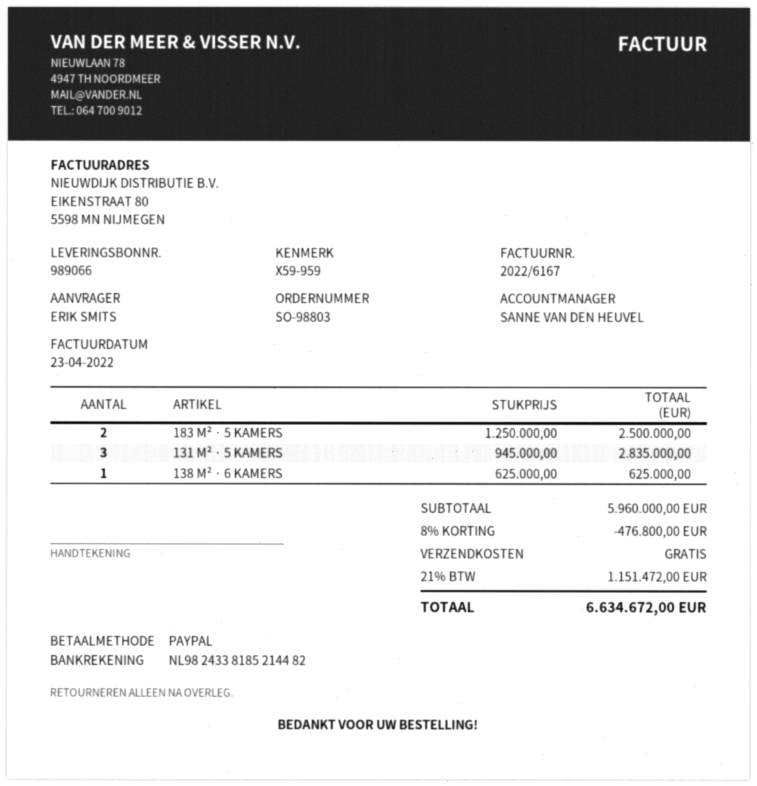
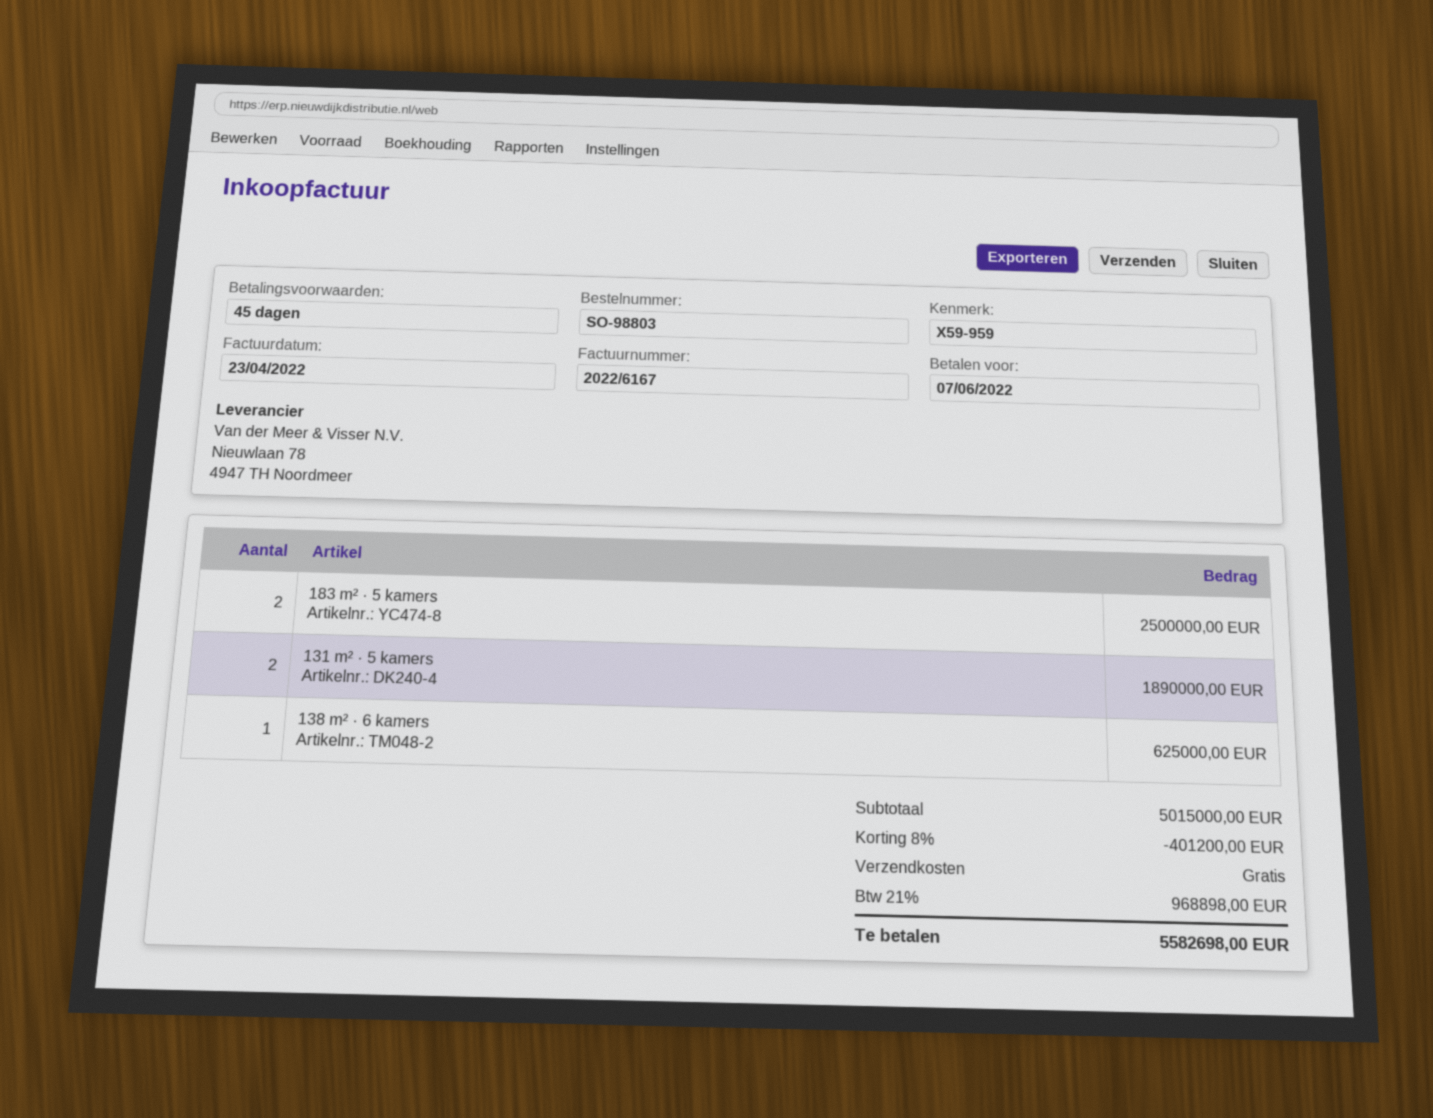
131 M² · 5 KAMERS: 3 for 2835000.00 -> 2 for 1890000.00
subtotal: 5960000.00 -> 5015000.00
discount: 8% = 476800.00 -> 8% = 401200.00
tax: 21% = 1151472.00 -> 21% = 968898.00
total: 6634672.00 -> 5582698.00

